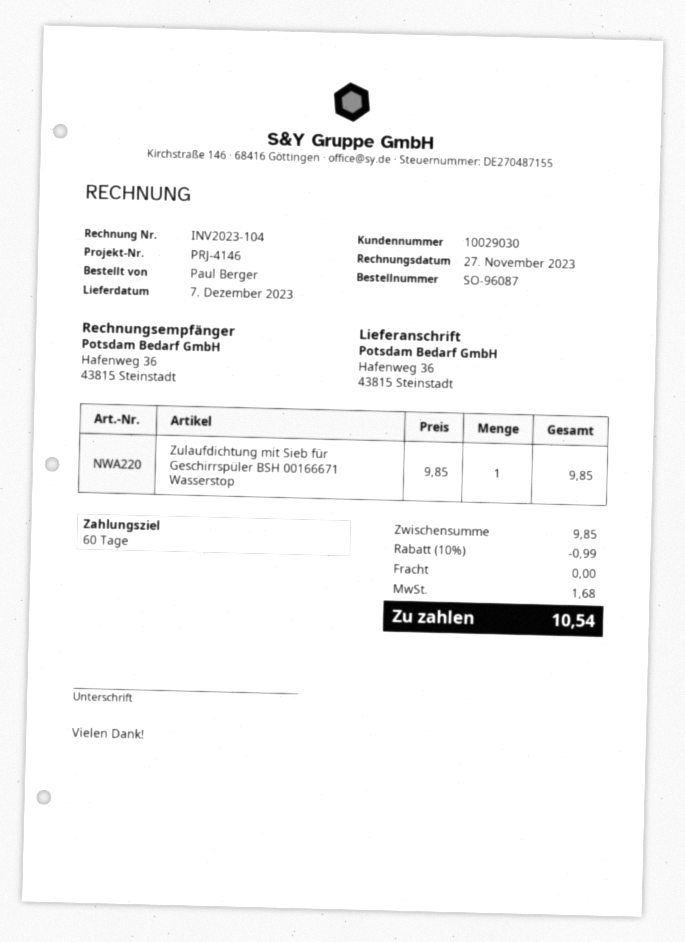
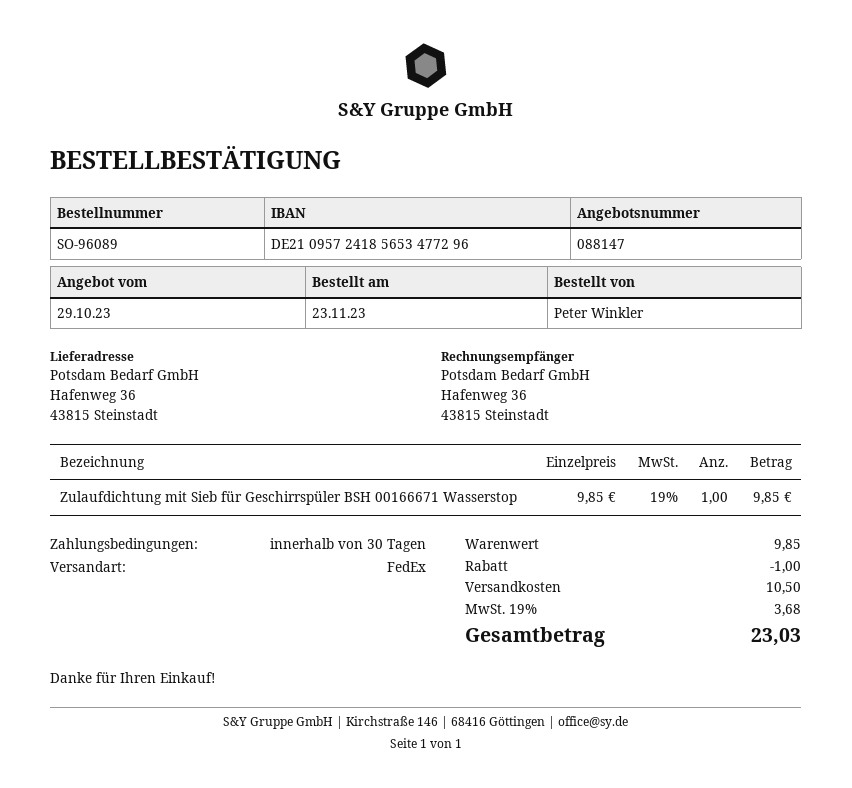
order number: SO-96087 -> SO-96089
payment terms: 60 days -> 30 days
ordered by: Paul Berger -> Peter Winkler
discount: 0.99 -> 1.00
shipping: 0.00 -> 10.50
tax: 1.68 -> 3.68
total: 10.54 -> 23.03

